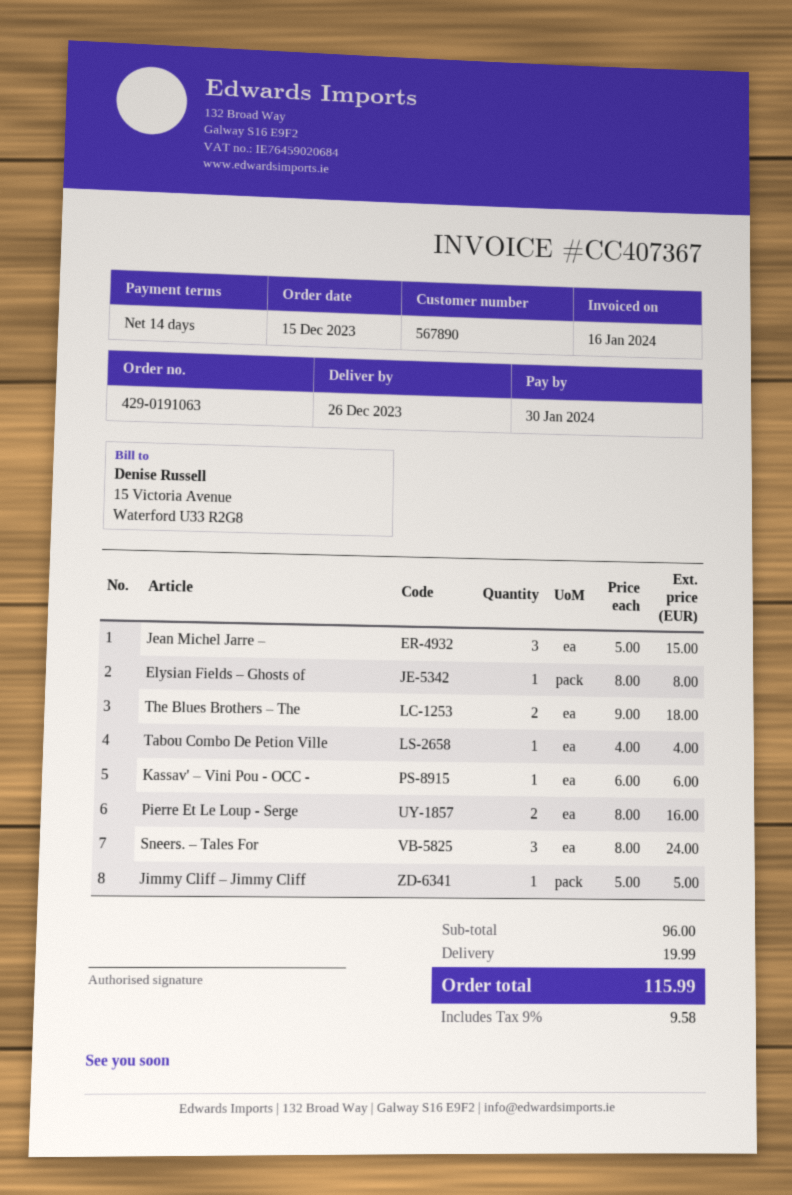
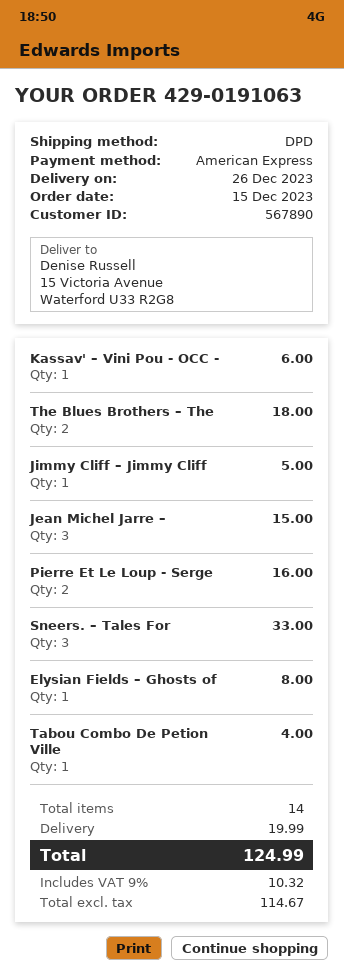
Sneers. – Tales For: 3 for 24.00 -> 3 for 33.00
tax: 9% = 9.58 -> 9% = 10.32
total: 115.99 -> 124.99

